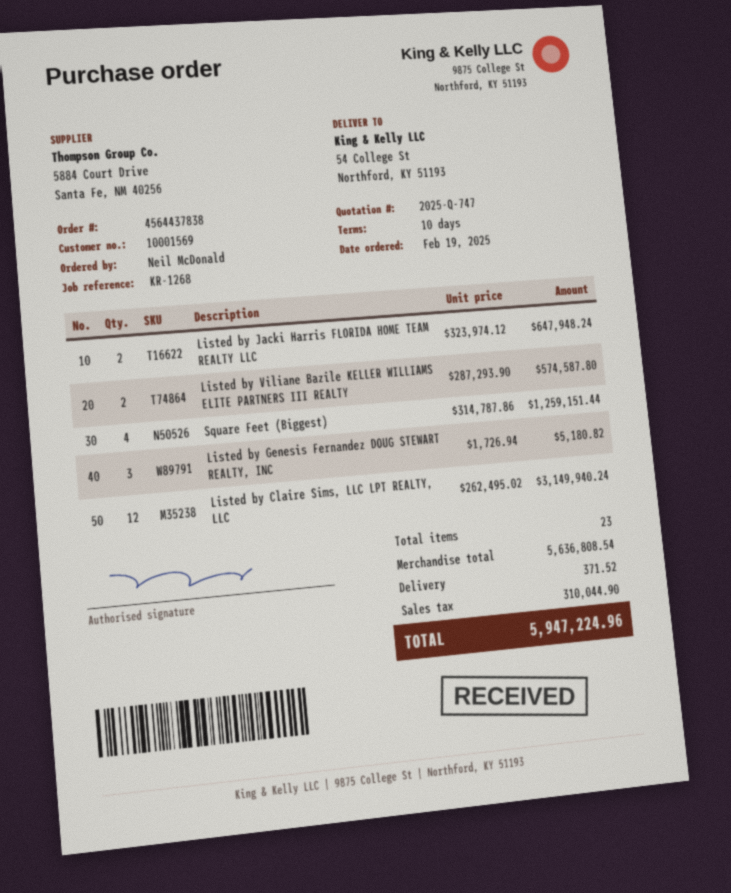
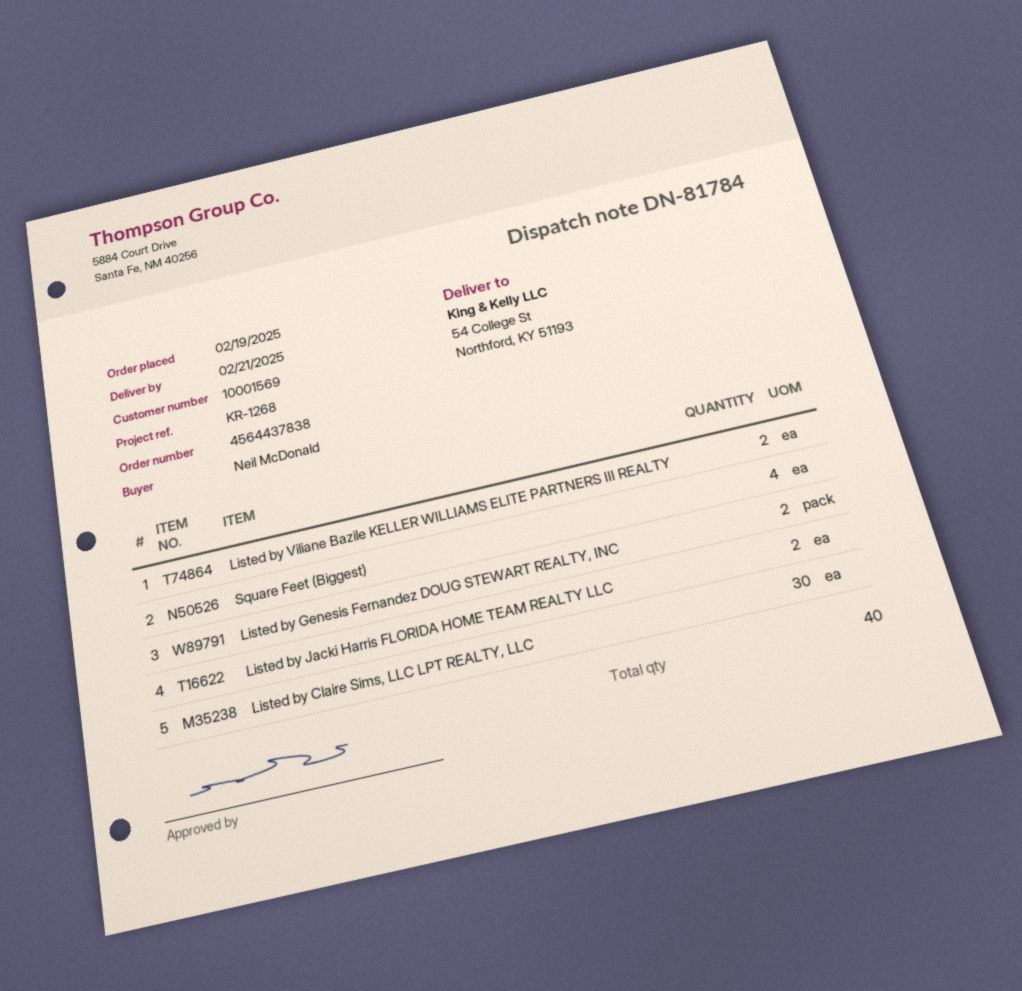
Listed by Genesis Fernandez DOUG STEWART REALTY, INC: 3 -> 2
Listed by Claire Sims, LLC LPT REALTY, LLC: 12 -> 30
total quantity: 23 -> 40

